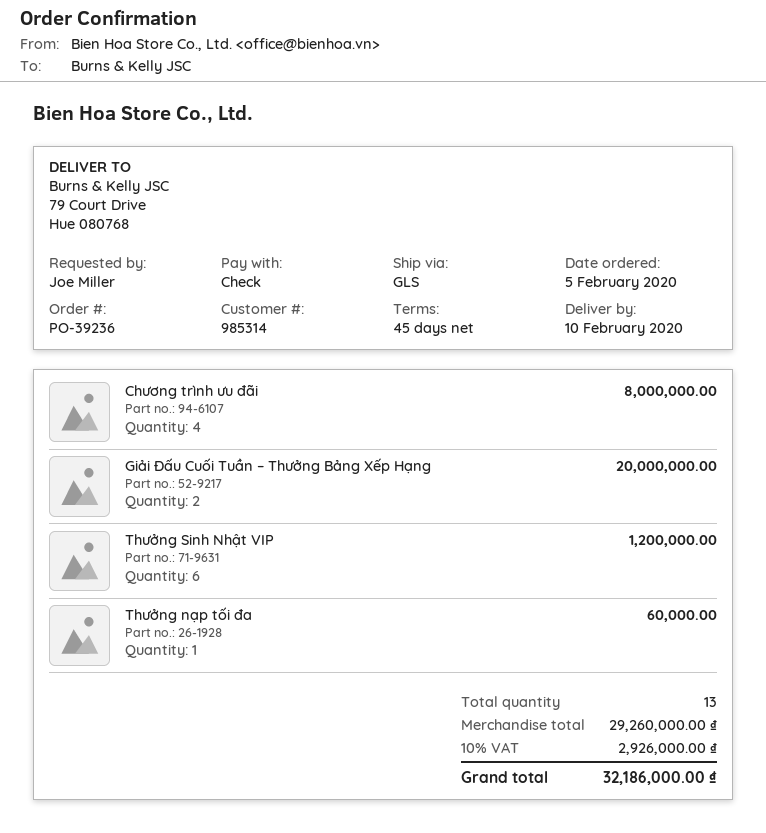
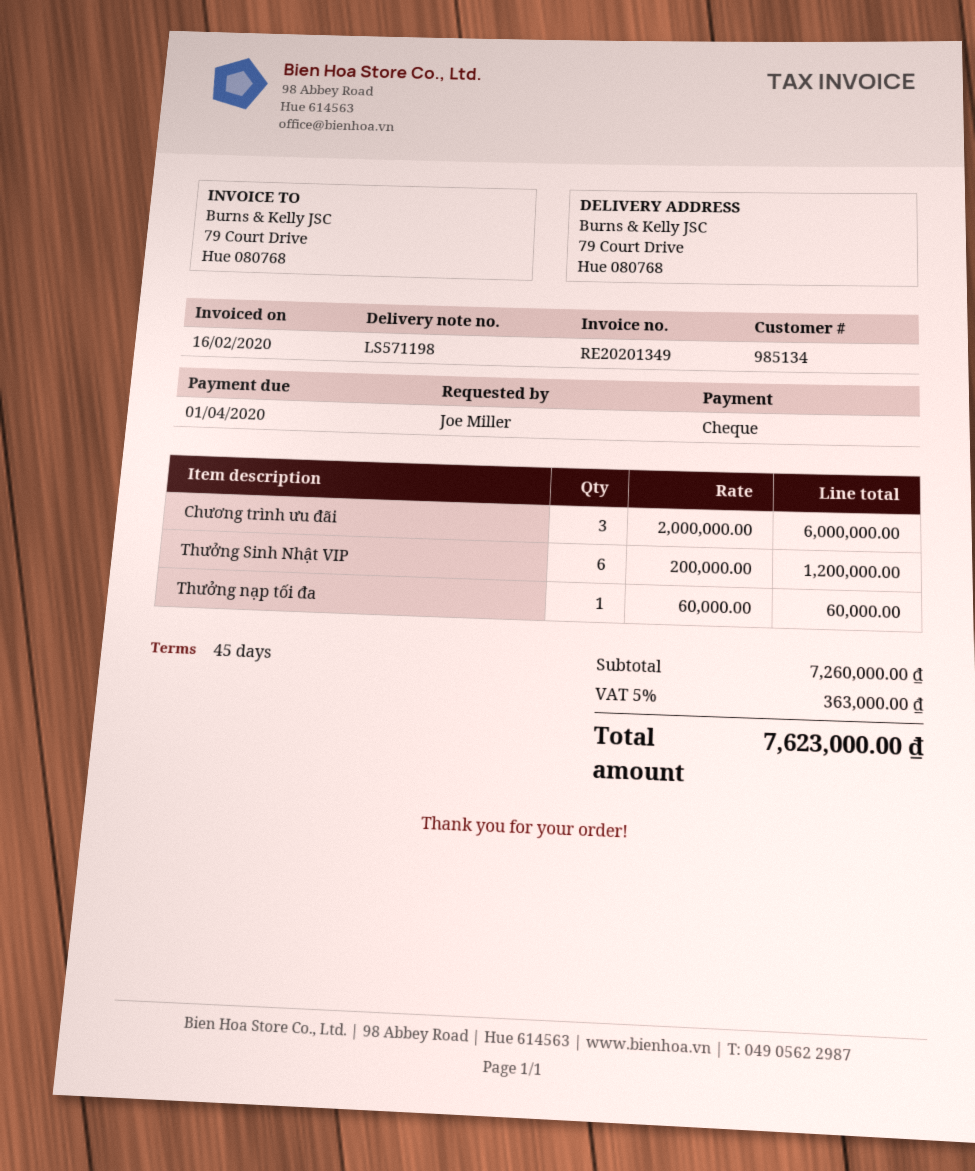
customer number: 985314 -> 985134
Chương trình ưu đãi: 4 for 8000000.00 -> 3 for 6000000.00
Giải Đấu Cuối Tuần – Thưởng Bảng Xếp Hạng: 2 for 20000000.00 -> none
subtotal: 29260000.00 -> 7260000.00
tax: 10% = 2926000.00 -> 5% = 363000.00
total: 32186000.00 -> 7623000.00

